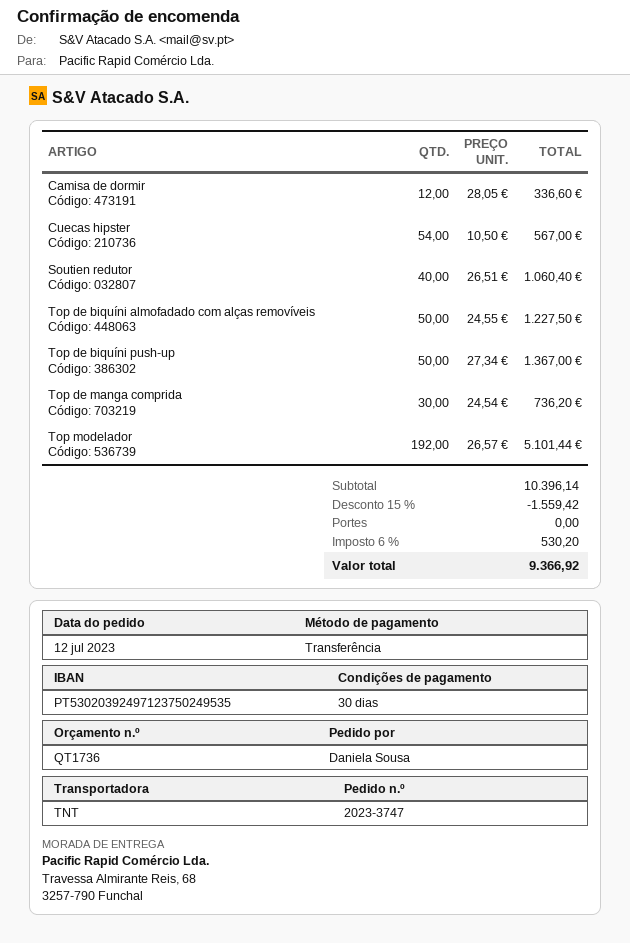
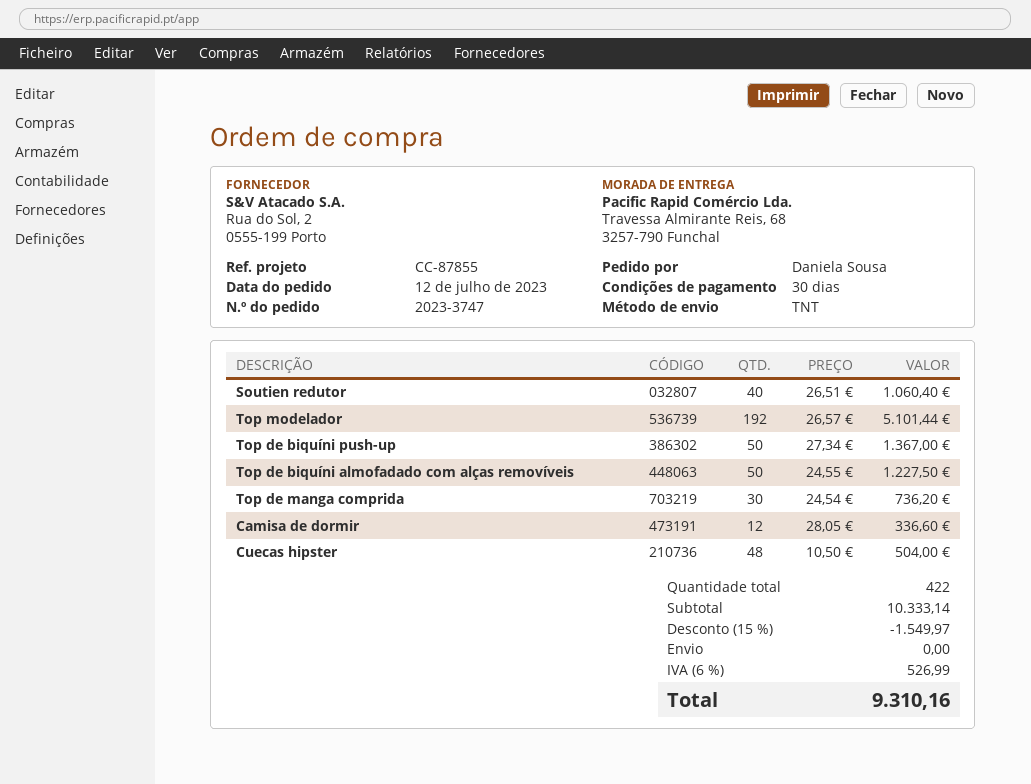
Cuecas hipster: 54 x 10.50 = 567.00 -> 48 x 10.50 = 504.00
subtotal: 10396.14 -> 10333.14
discount: 15% = 1559.42 -> 15% = 1549.97
tax: 6% = 530.20 -> 6% = 526.99
total: 9366.92 -> 9310.16

